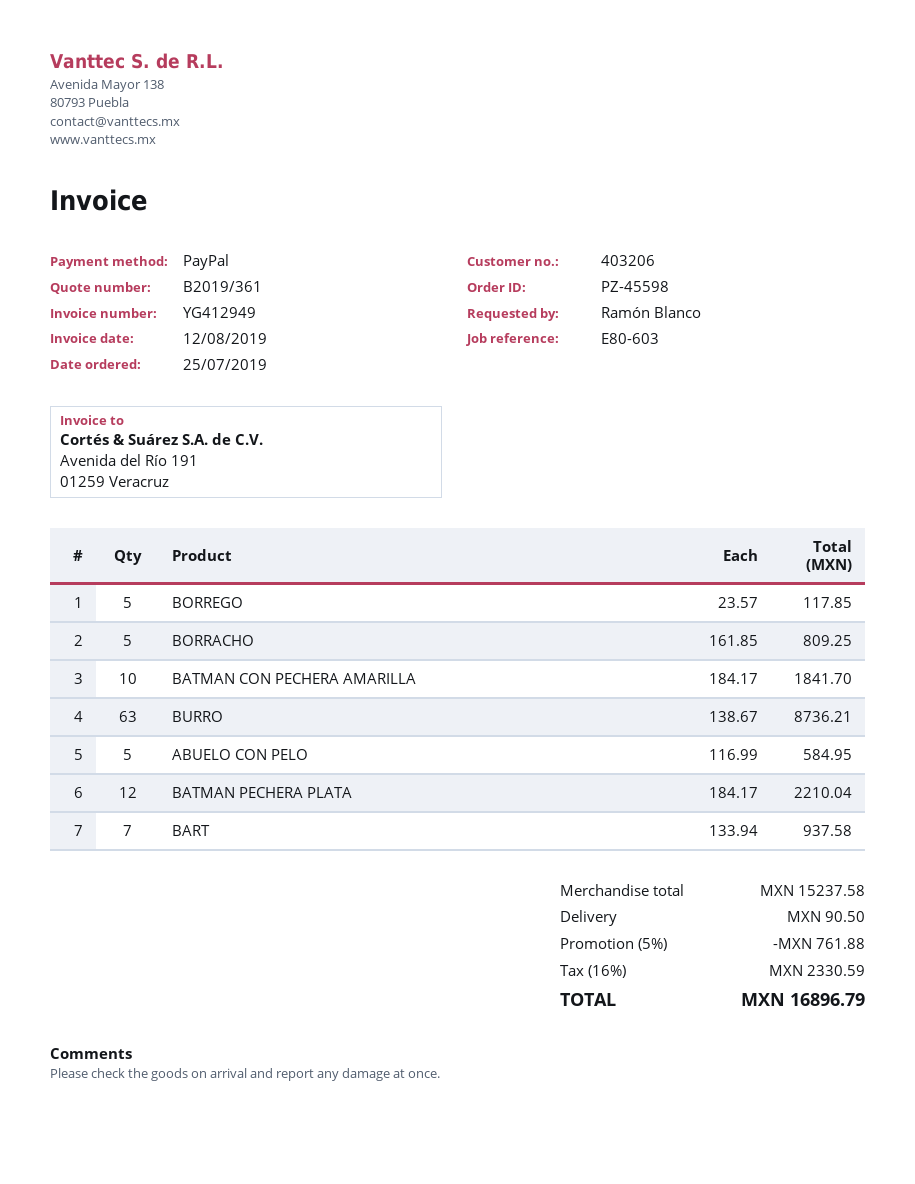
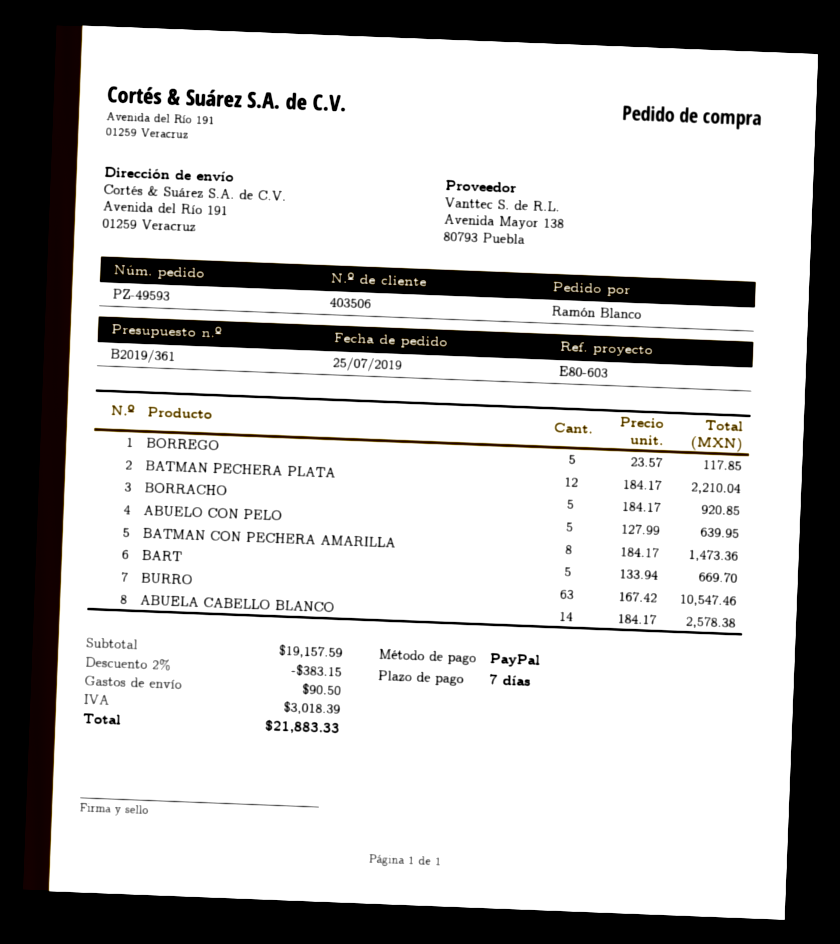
order number: PZ-45598 -> PZ-49593
customer number: 403206 -> 403506
BORRACHO: 5 x 161.85 = 809.25 -> 5 x 184.17 = 920.85
BATMAN CON PECHERA AMARILLA: 10 x 184.17 = 1841.70 -> 8 x 184.17 = 1473.36
BURRO: 63 x 138.67 = 8736.21 -> 63 x 167.42 = 10547.46
ABUELO CON PELO: 5 x 116.99 = 584.95 -> 5 x 127.99 = 639.95
BART: 7 x 133.94 = 937.58 -> 5 x 133.94 = 669.70
ABUELA CABELLO BLANCO: none -> 14 x 184.17 = 2578.38
subtotal: 15237.58 -> 19157.59
discount: 5% = 761.88 -> 2% = 383.15
tax: 2330.59 -> 3018.39
total: 16896.79 -> 21883.33

